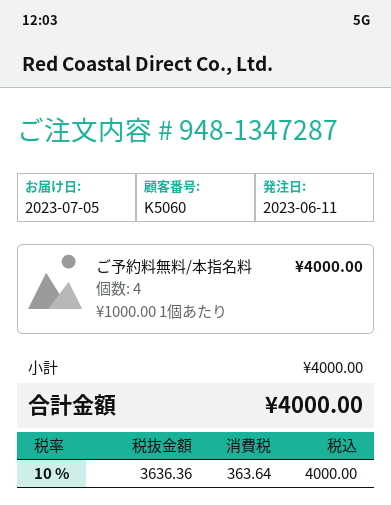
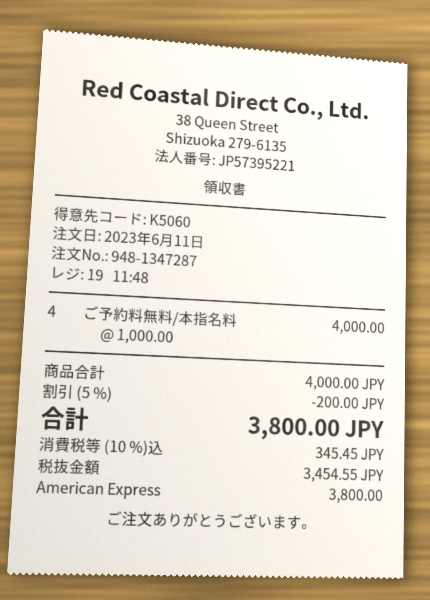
discount: none -> 5% = 200.00
net: 3636.36 -> 3454.55
tax: 10% = 363.64 -> 10% = 345.45
total: 4000.00 -> 3800.00

